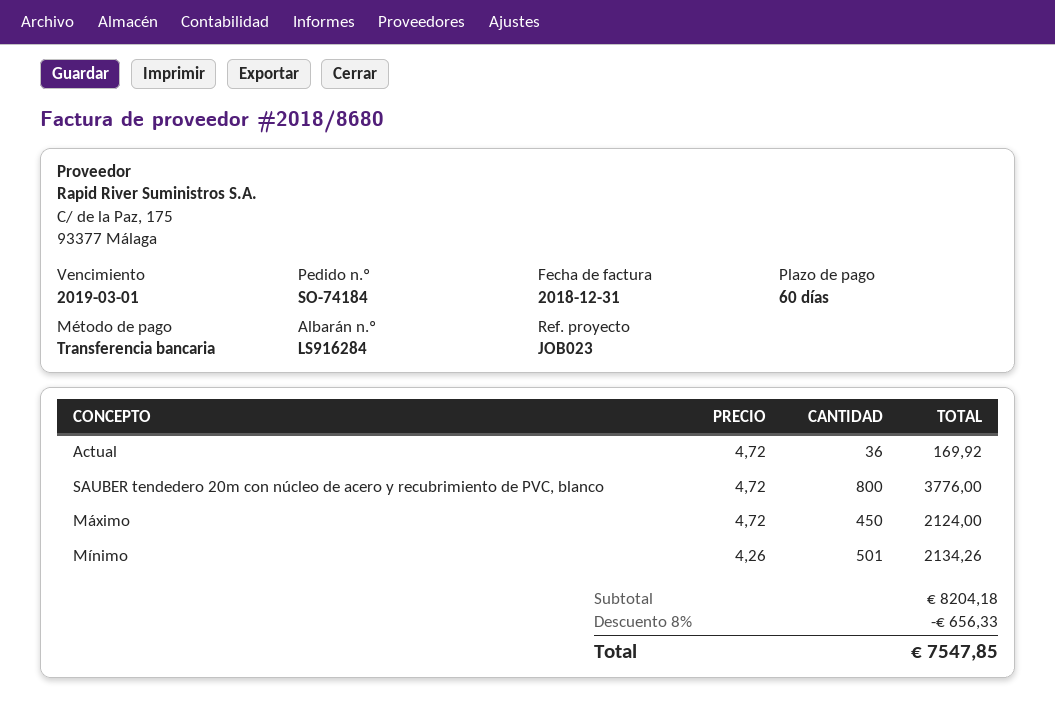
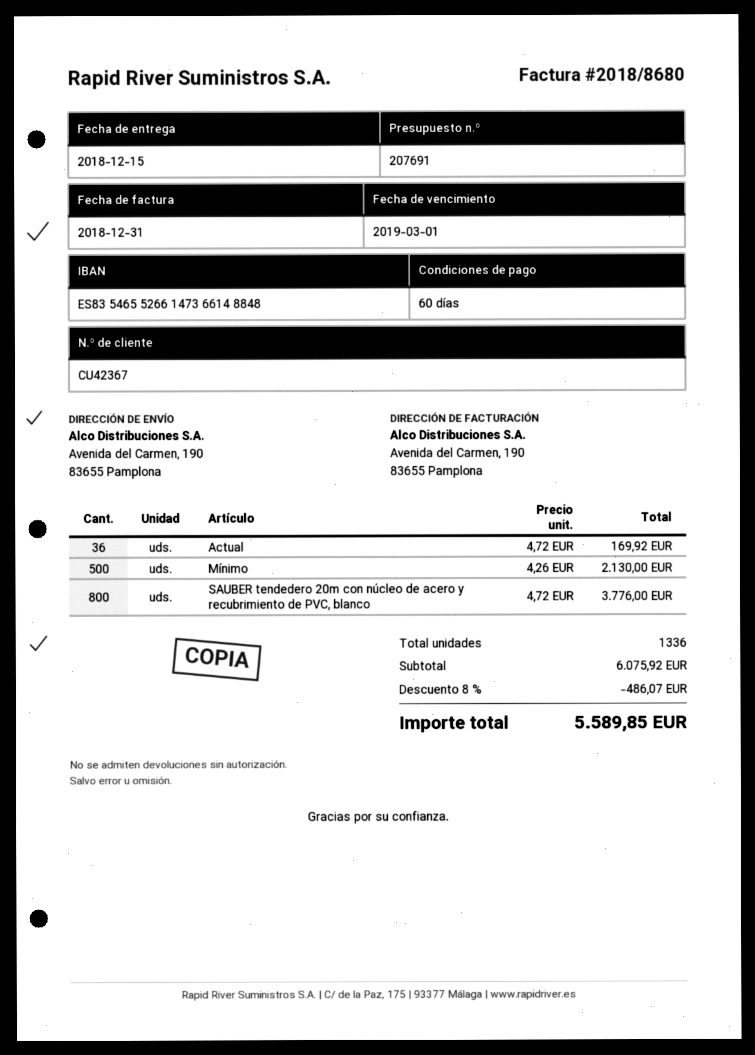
Máximo: 450 x 4.72 = 2124.00 -> none
Mínimo: 501 x 4.26 = 2134.26 -> 500 x 4.26 = 2130.00
subtotal: 8204.18 -> 6075.92
discount: 8% = 656.33 -> 8% = 486.07
total: 7547.85 -> 5589.85

